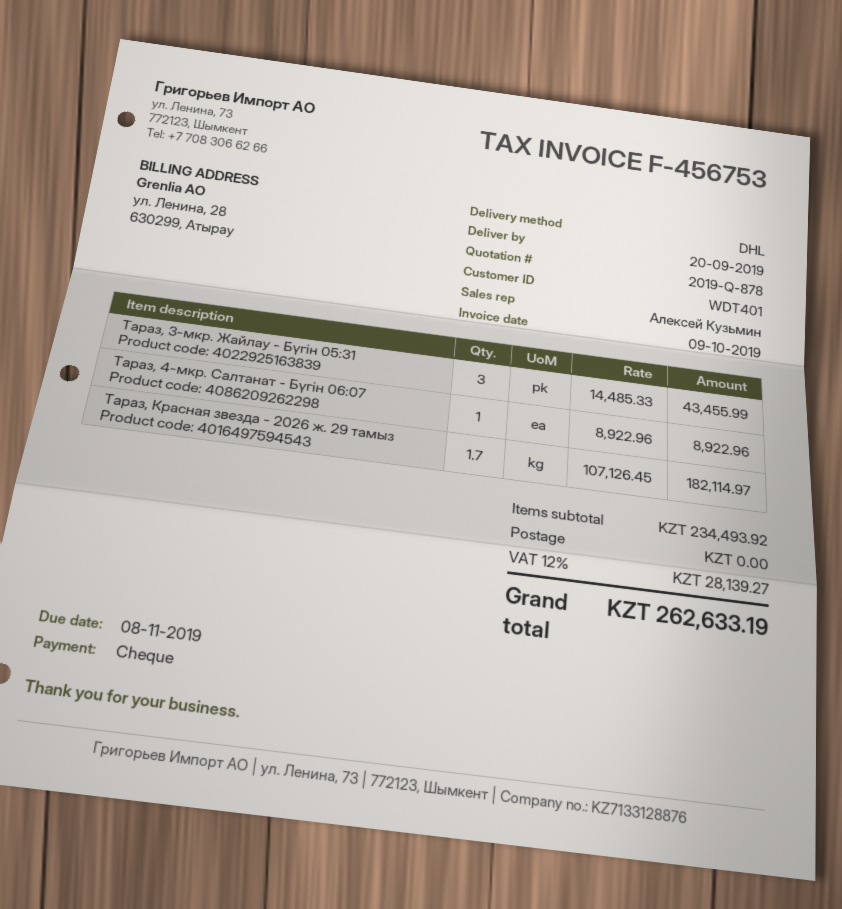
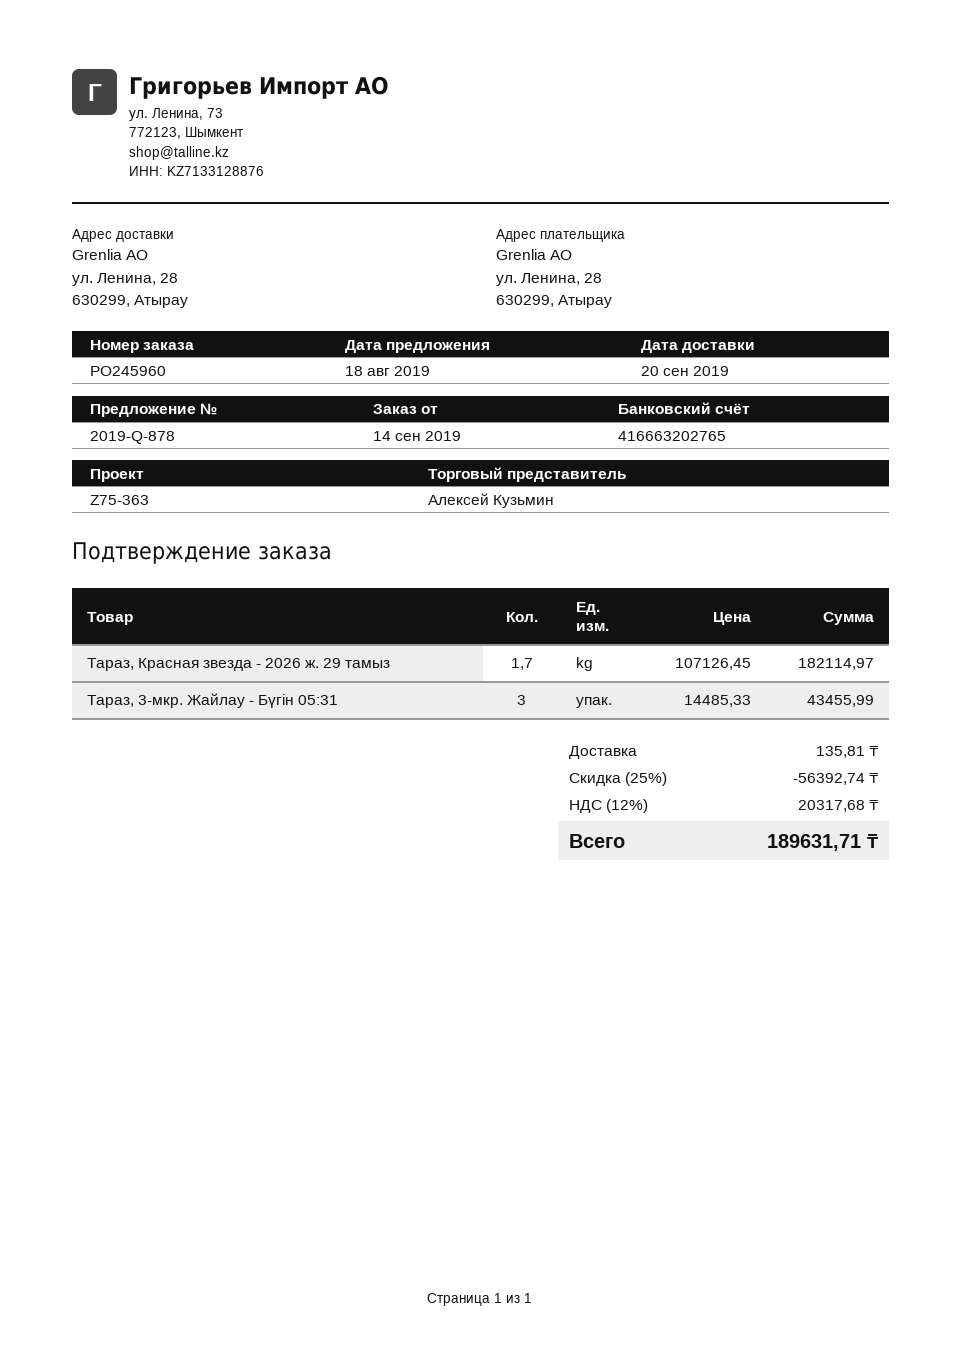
Тараз, 4-мкр. Салтанат - Бүгін 06:07: 1 x 8922.96 = 8922.96 -> none
discount: none -> 25% = 56392.74
shipping: 0.00 -> 135.81
tax: 12% = 28139.27 -> 12% = 20317.68
total: 262633.19 -> 189631.71

